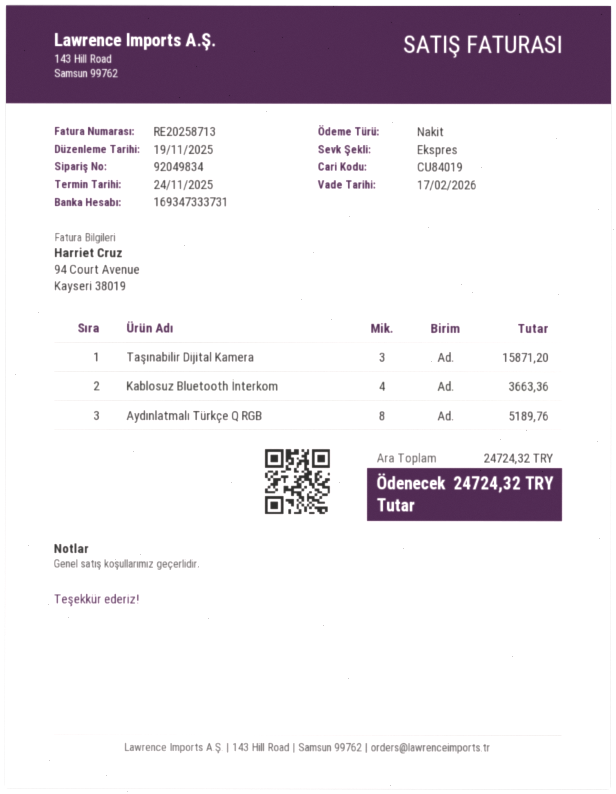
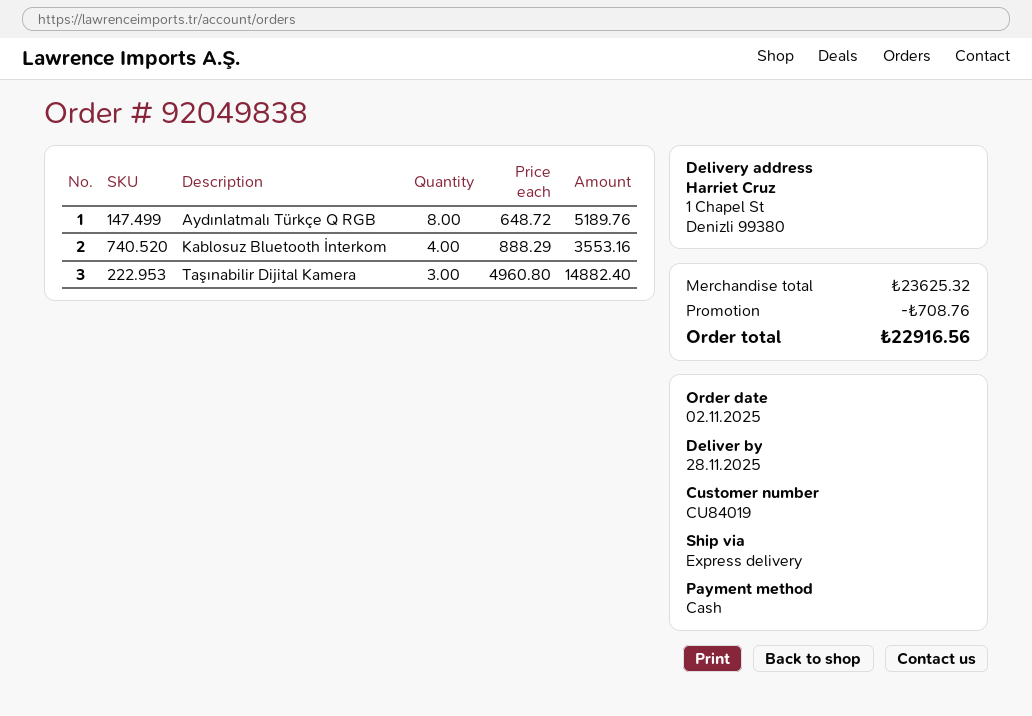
order number: 92049834 -> 92049838
delivery date: 2025-11-24 -> 2025-11-28
Taşınabilir Dijital Kamera: 3 for 15871.20 -> 3 for 14882.40
Kablosuz Bluetooth İnterkom: 4 for 3663.36 -> 4 for 3553.16
subtotal: 24724.32 -> 23625.32
discount: none -> 708.76
total: 24724.32 -> 22916.56

